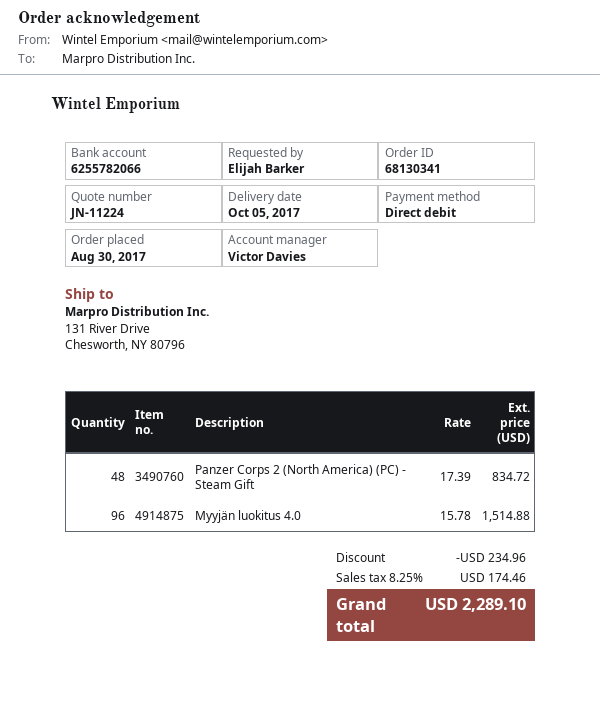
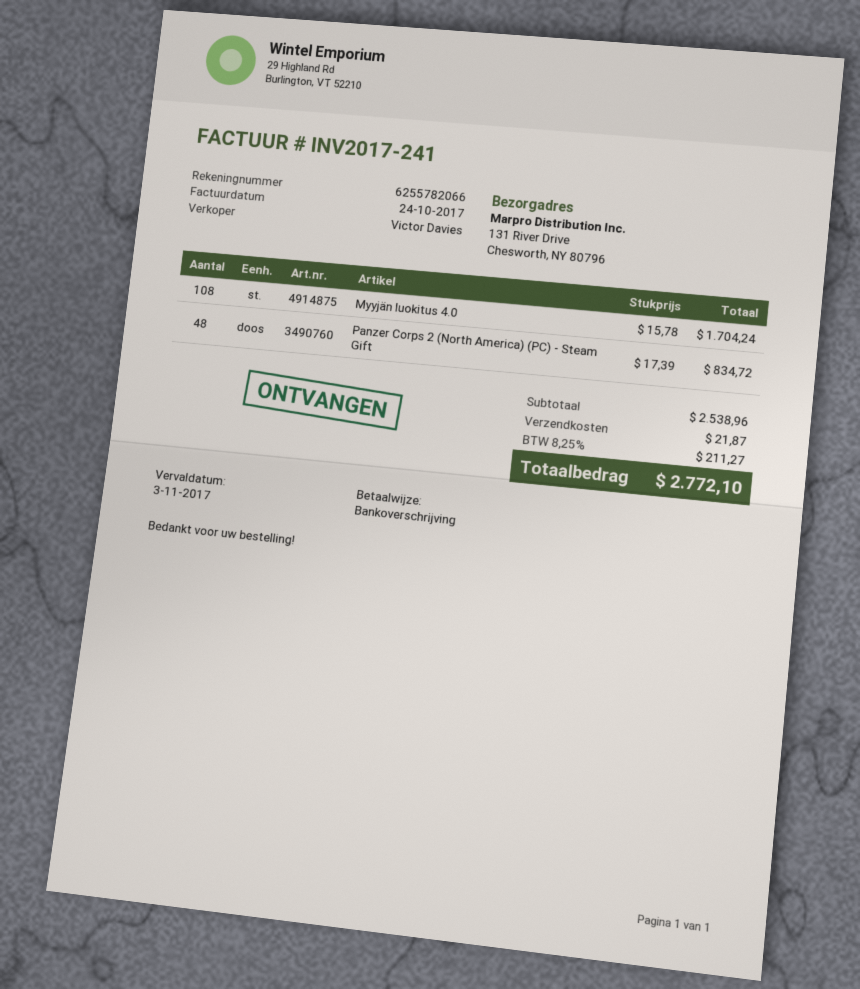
payment method: direct debit -> bank transfer
Myyjän luokitus 4.0: 96 x 15.78 = 1514.88 -> 108 x 15.78 = 1704.24
discount: 234.96 -> none
shipping: none -> 21.87
tax: 8.25% = 174.46 -> 8.25% = 211.27
total: 2289.10 -> 2772.10

